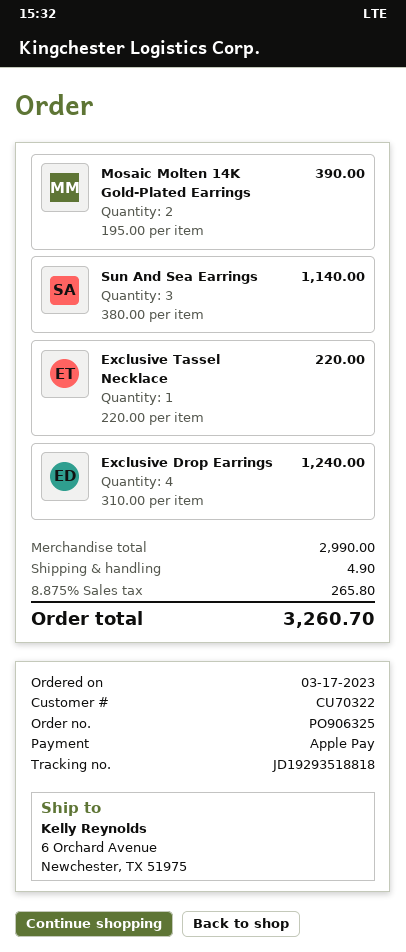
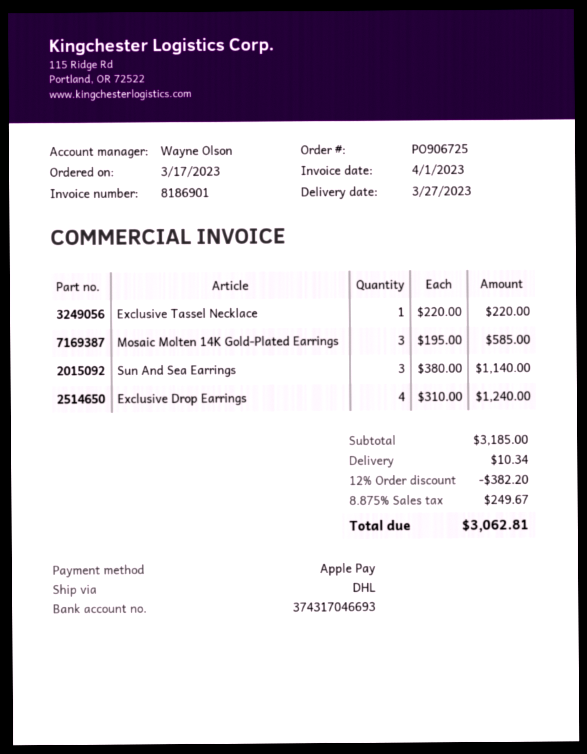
order number: PO906325 -> PO906725
Mosaic Molten 14K Gold-Plated Earrings: 2 x 195.00 = 390.00 -> 3 x 195.00 = 585.00
subtotal: 2990.00 -> 3185.00
discount: none -> 12% = 382.20
shipping: 4.90 -> 10.34
tax: 8.875% = 265.80 -> 8.875% = 249.67
total: 3260.70 -> 3062.81

